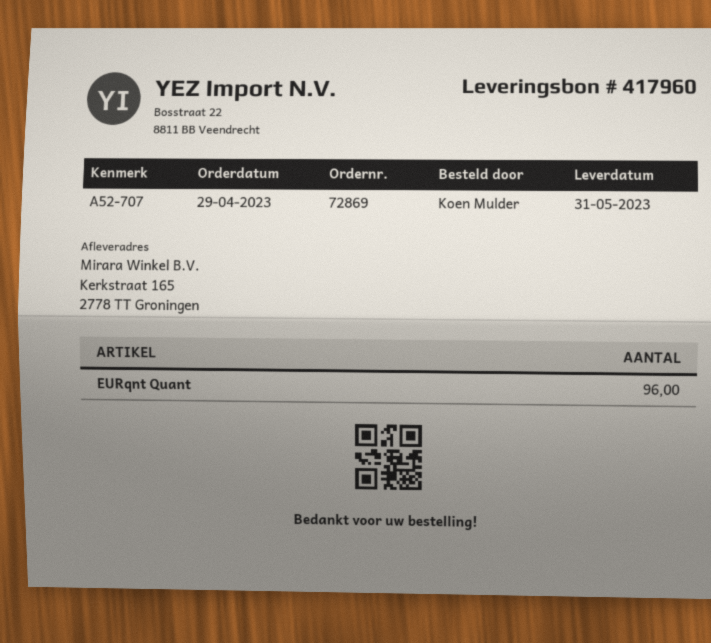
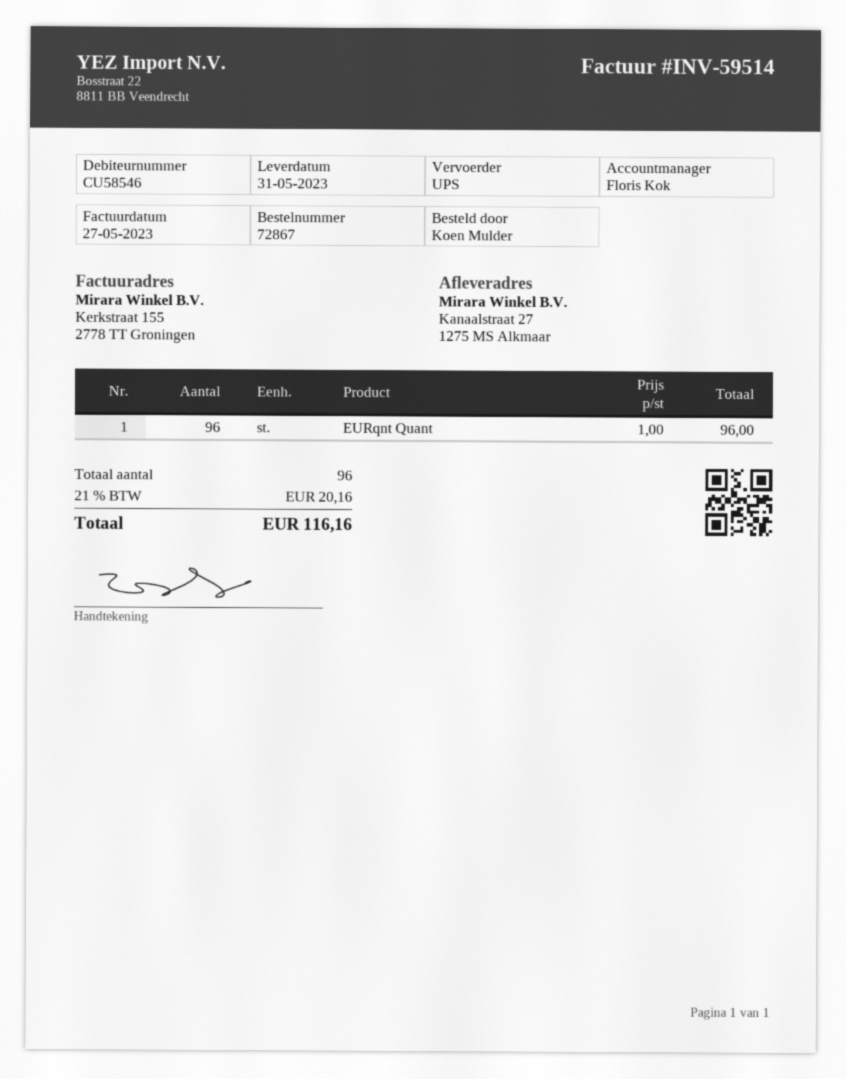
order number: 72869 -> 72867
ship to: Kerkstraat 165, 2778 TT Groningen -> Kanaalstraat 27, 1275 MS Alkmaar

